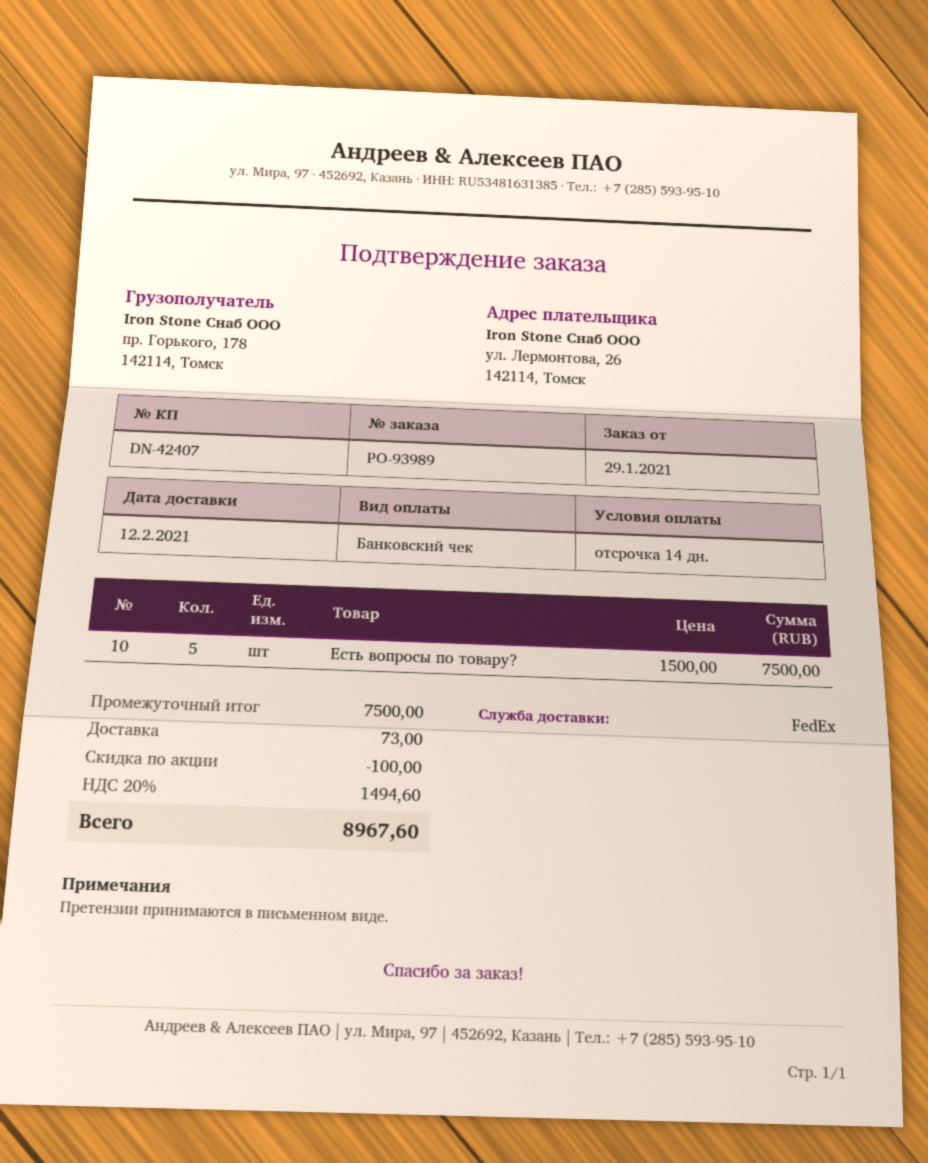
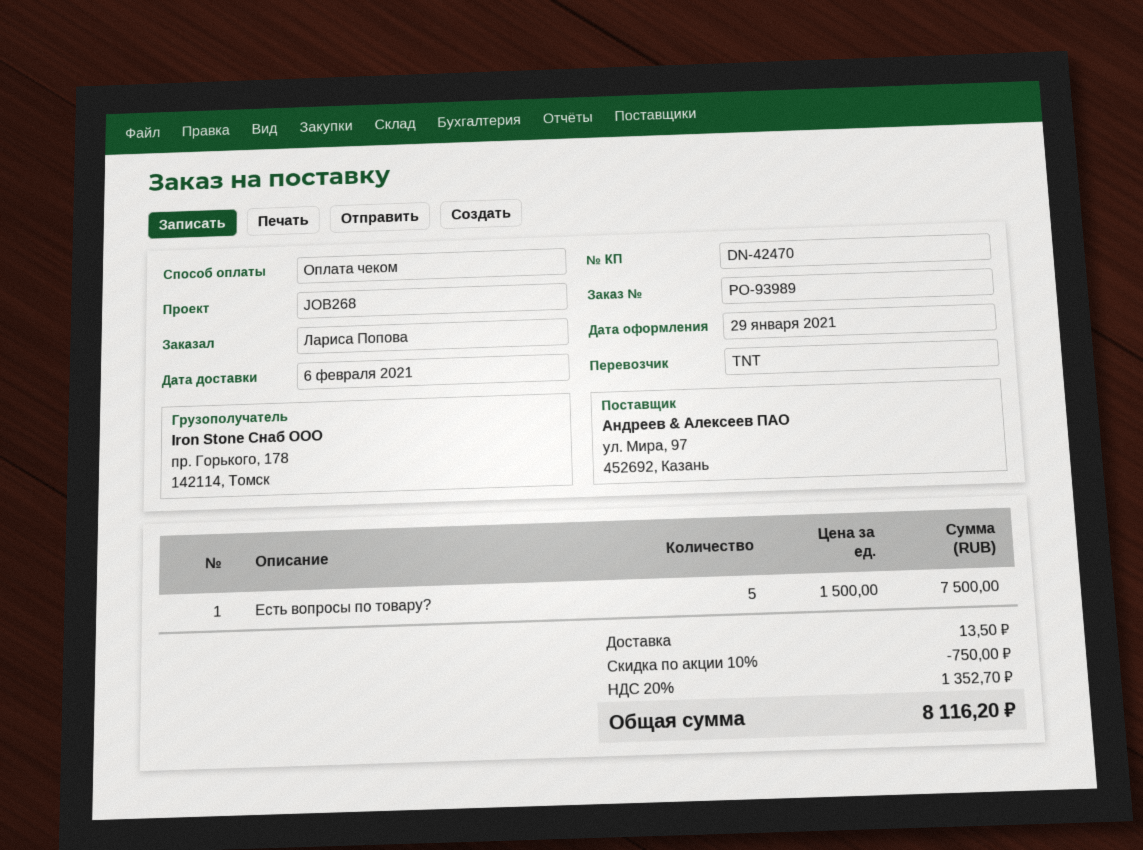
quote number: DN-42407 -> DN-42470
delivery date: 2021-02-12 -> 2021-02-06
shipping method: FedEx -> TNT
discount: 100.00 -> 750.00
shipping: 73.00 -> 13.50
tax: 20% = 1494.60 -> 20% = 1352.70
total: 8967.60 -> 8116.20

